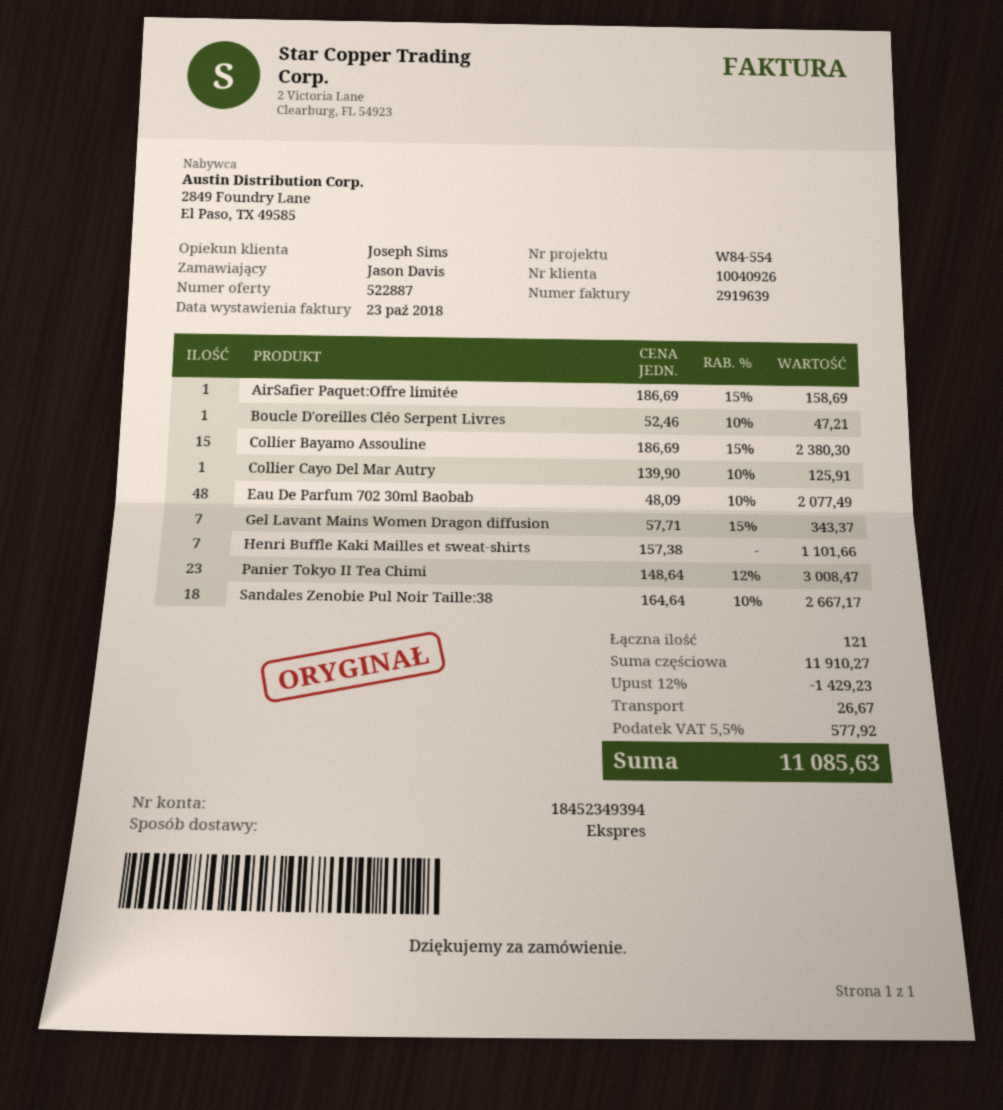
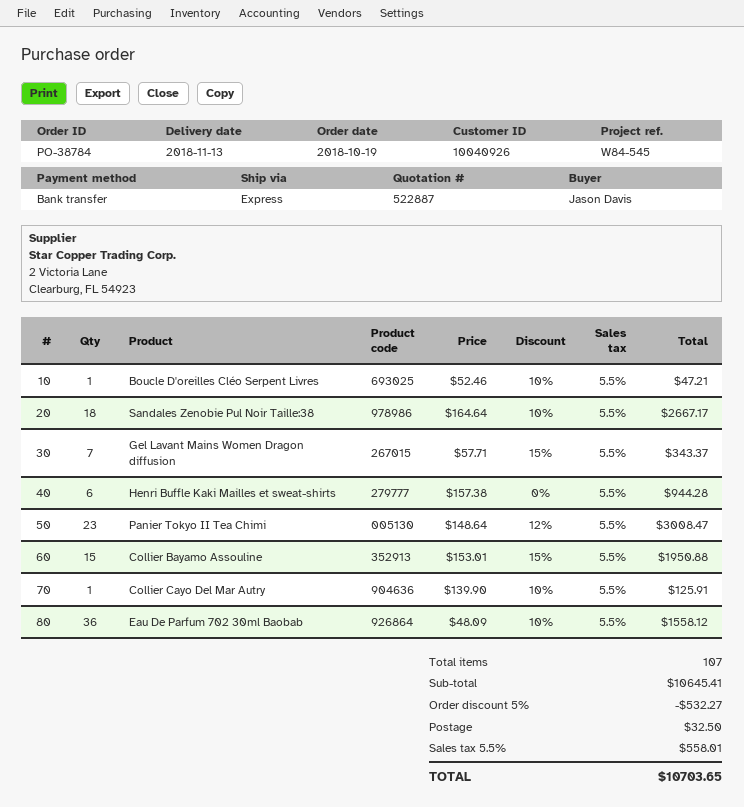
reference: W84-554 -> W84-545
AirSafier Paquet:Offre limitée: 1 x 186.69 - 15% = 158.69 -> none
Collier Bayamo Assouline: 15 x 186.69 - 15% = 2380.30 -> 15 x 153.01 - 15% = 1950.88
Eau De Parfum 702 30ml Baobab: 48 x 48.09 - 10% = 2077.49 -> 36 x 48.09 - 10% = 1558.12
Henri Buffle Kaki Mailles et sweat-shirts: 7 x 157.38 = 1101.66 -> 6 x 157.38 = 944.28
total quantity: 121 -> 107
subtotal: 11910.27 -> 10645.41
discount: 12% = 1429.23 -> 5% = 532.27
shipping: 26.67 -> 32.50
tax: 5.5% = 577.92 -> 5.5% = 558.01
total: 11085.63 -> 10703.65

